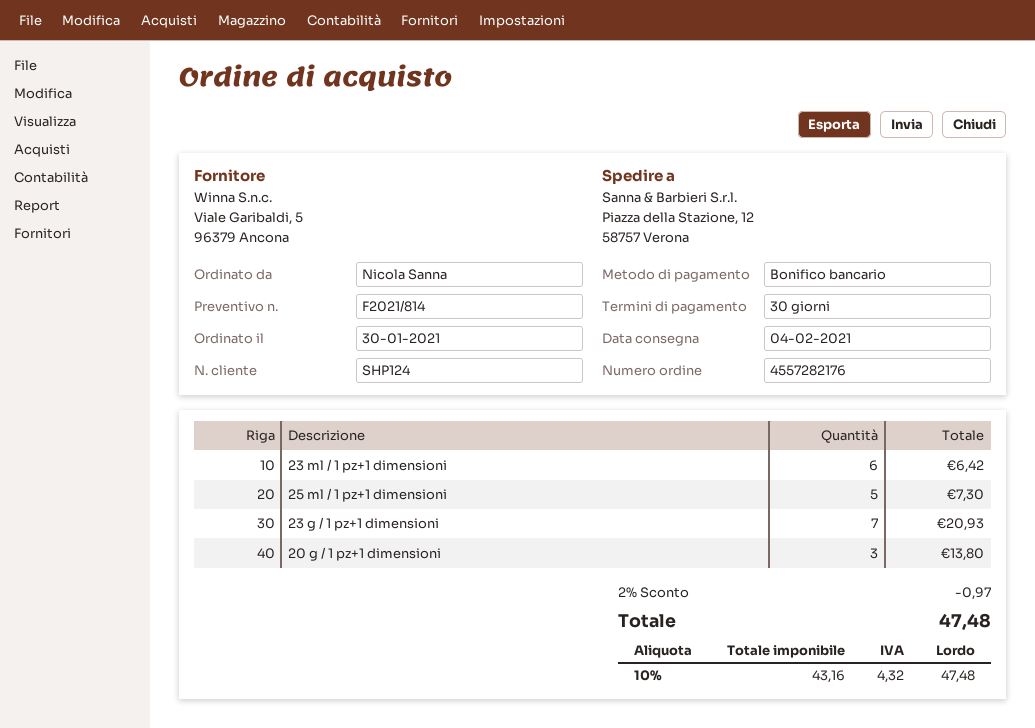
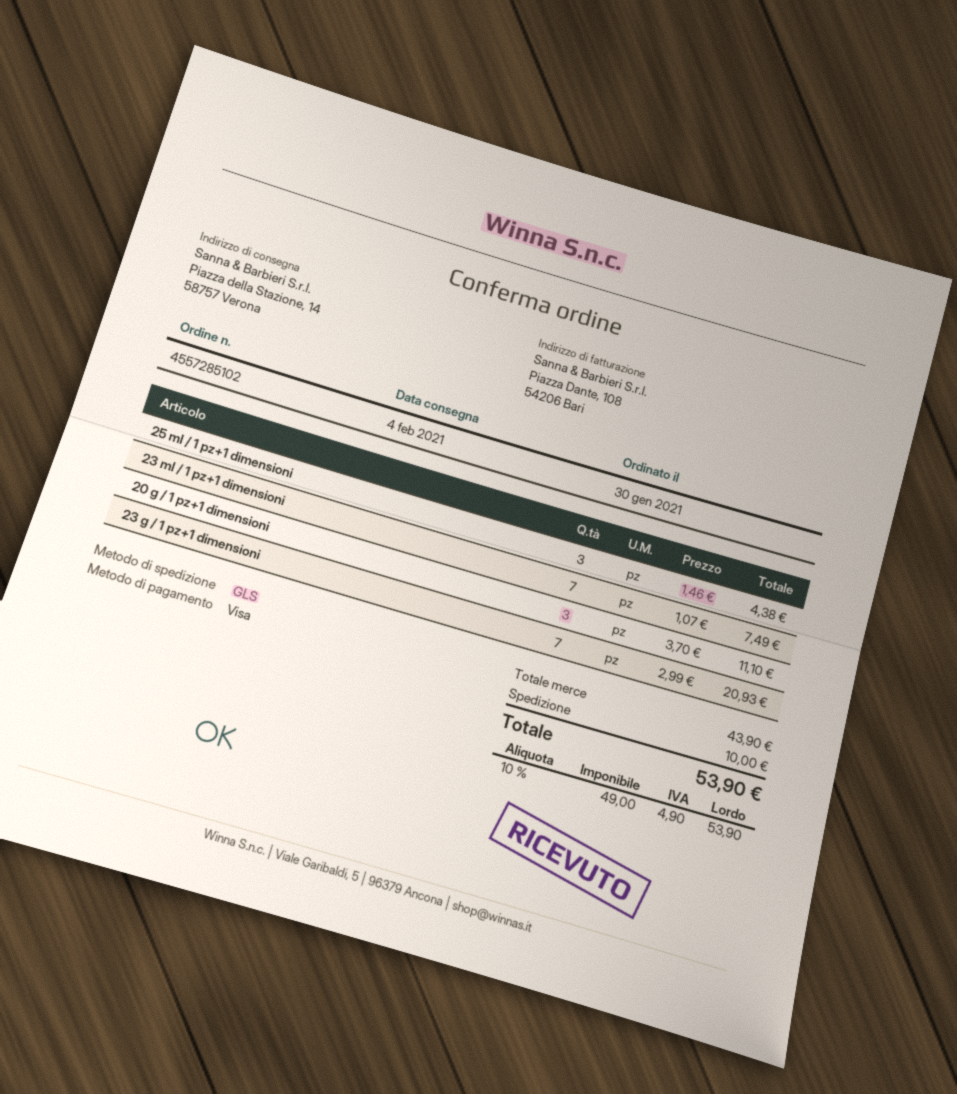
order number: 4557282176 -> 4557285102
payment method: bank transfer -> Visa
ship to: Piazza della Stazione, 12, 58757 Verona -> Piazza della Stazione, 14, 58757 Verona
23 ml / 1 pz+1 dimensioni: 6 for 6.42 -> 7 for 7.49
25 ml / 1 pz+1 dimensioni: 5 for 7.30 -> 3 for 4.38
20 g / 1 pz+1 dimensioni: 3 for 13.80 -> 3 for 11.10
discount: 2% = 0.97 -> none
shipping: none -> 10.00
net: 43.16 -> 49.00
tax: 10% = 4.32 -> 10% = 4.90
total: 47.48 -> 53.90

